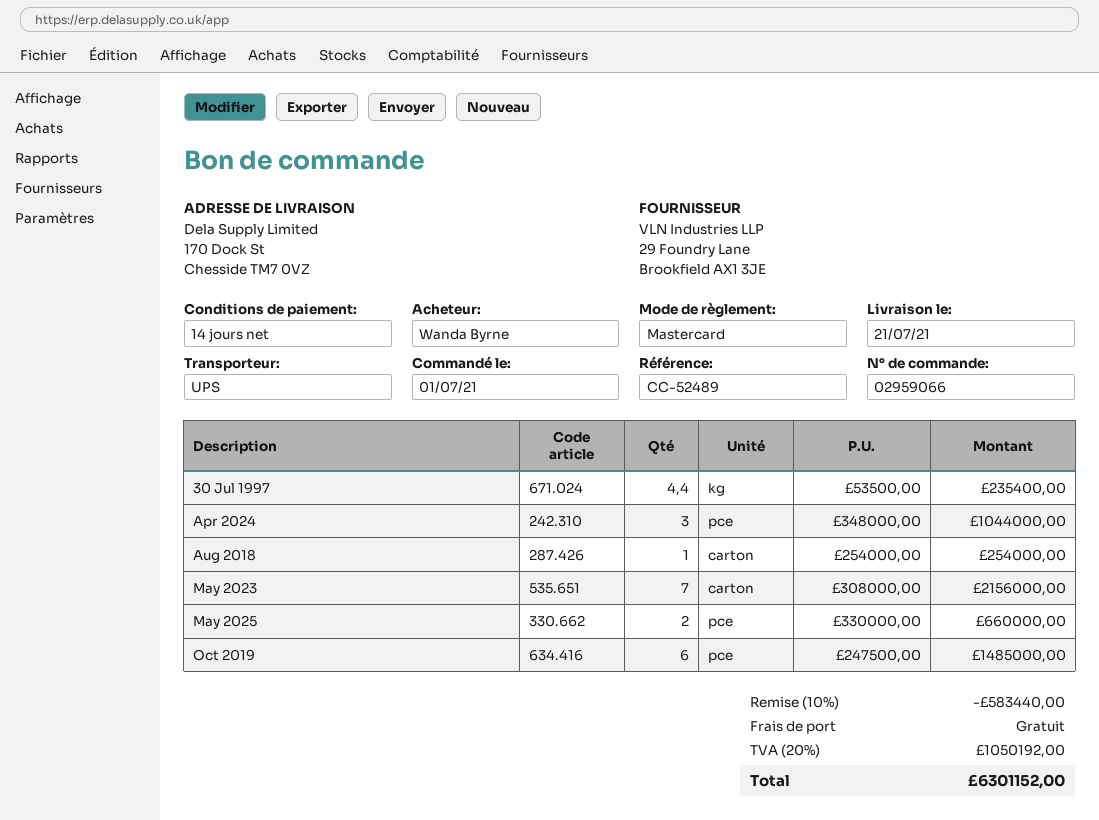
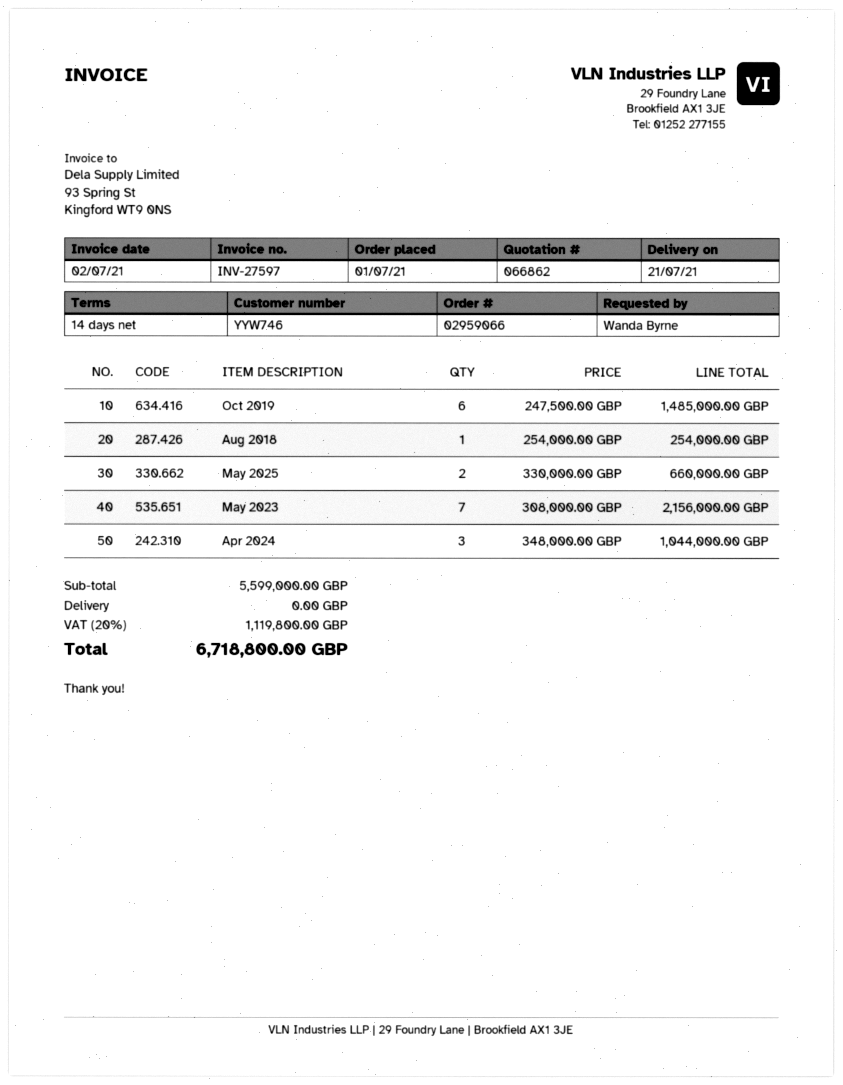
30 Jul 1997: 4.4 x 53500.00 = 235400.00 -> none
discount: 10% = 583440.00 -> none
tax: 20% = 1050192.00 -> 20% = 1119800.00
total: 6301152.00 -> 6718800.00

